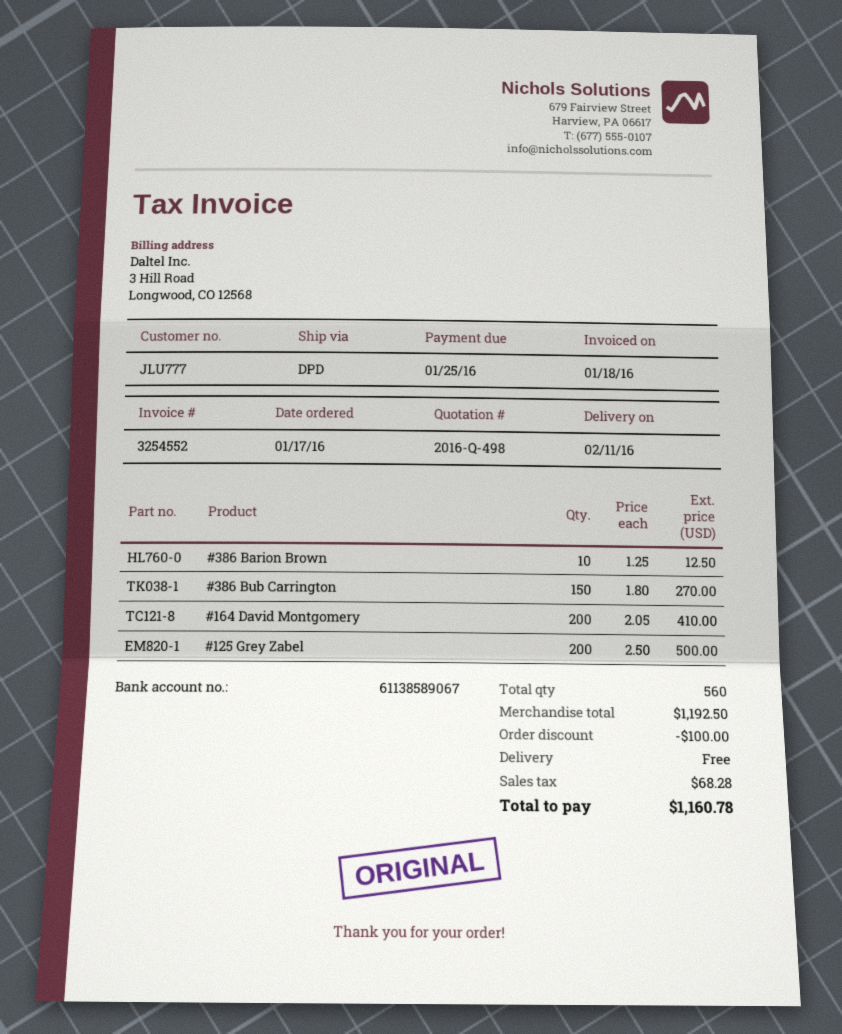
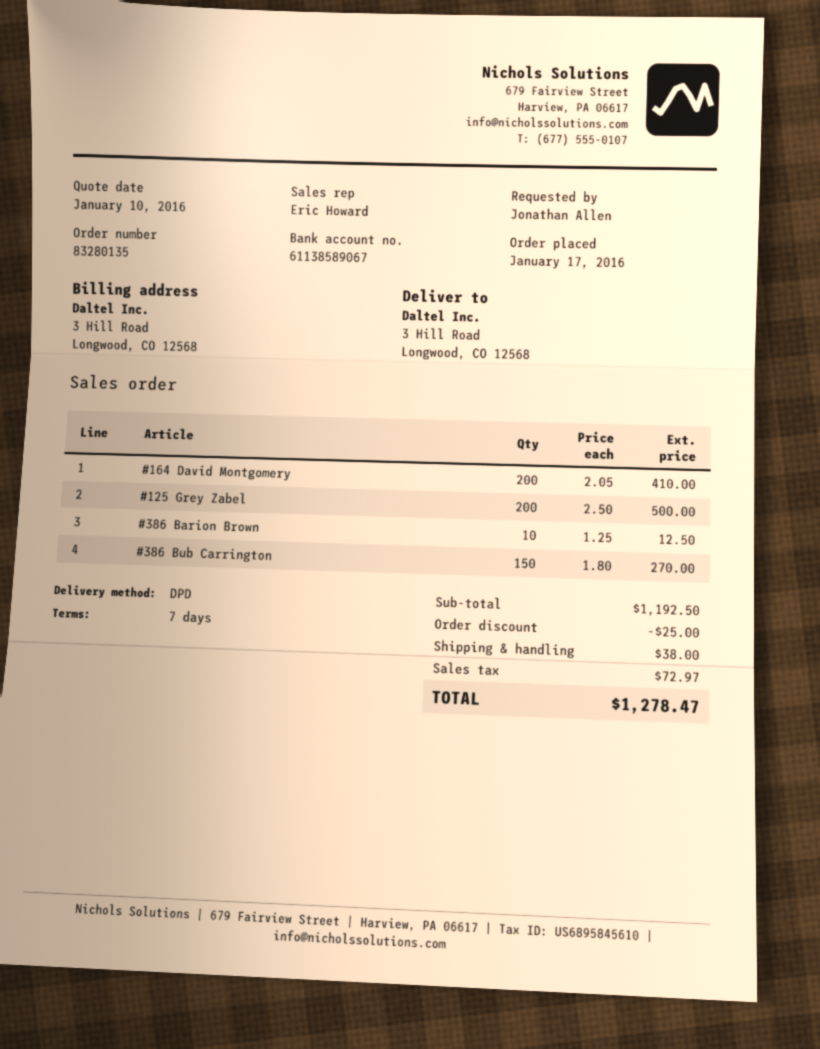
discount: 100.00 -> 25.00
shipping: 0.00 -> 38.00
tax: 68.28 -> 72.97
total: 1160.78 -> 1278.47

